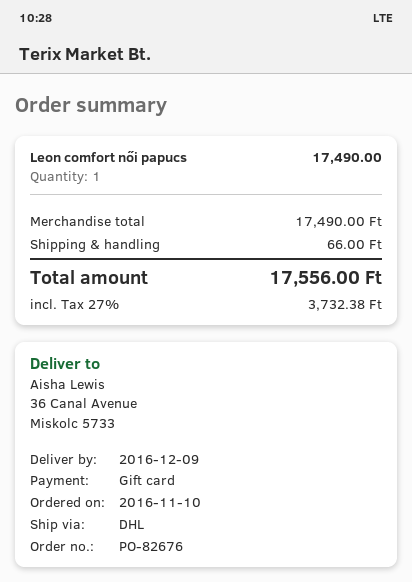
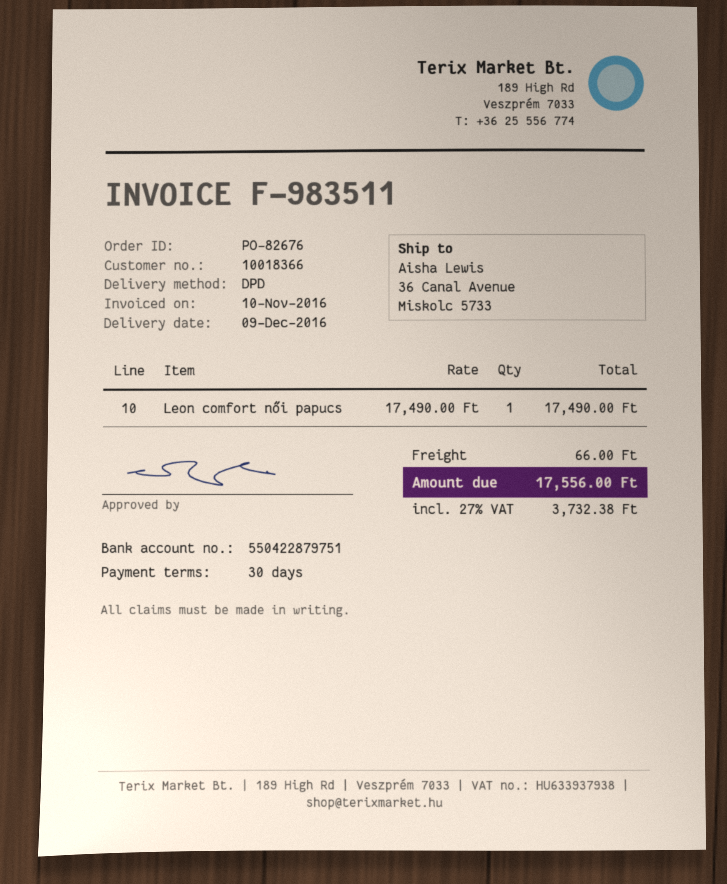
shipping method: DHL -> DPD

